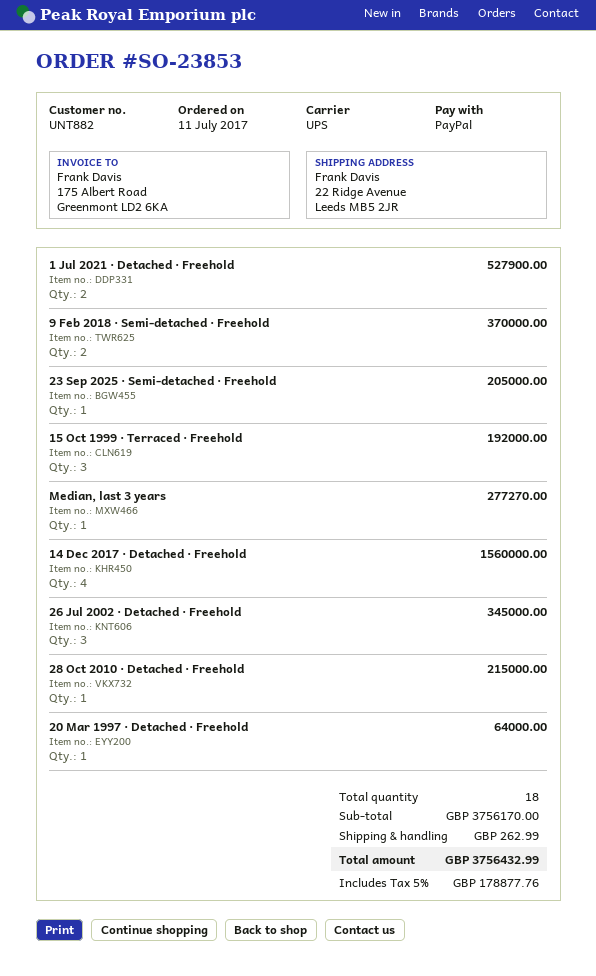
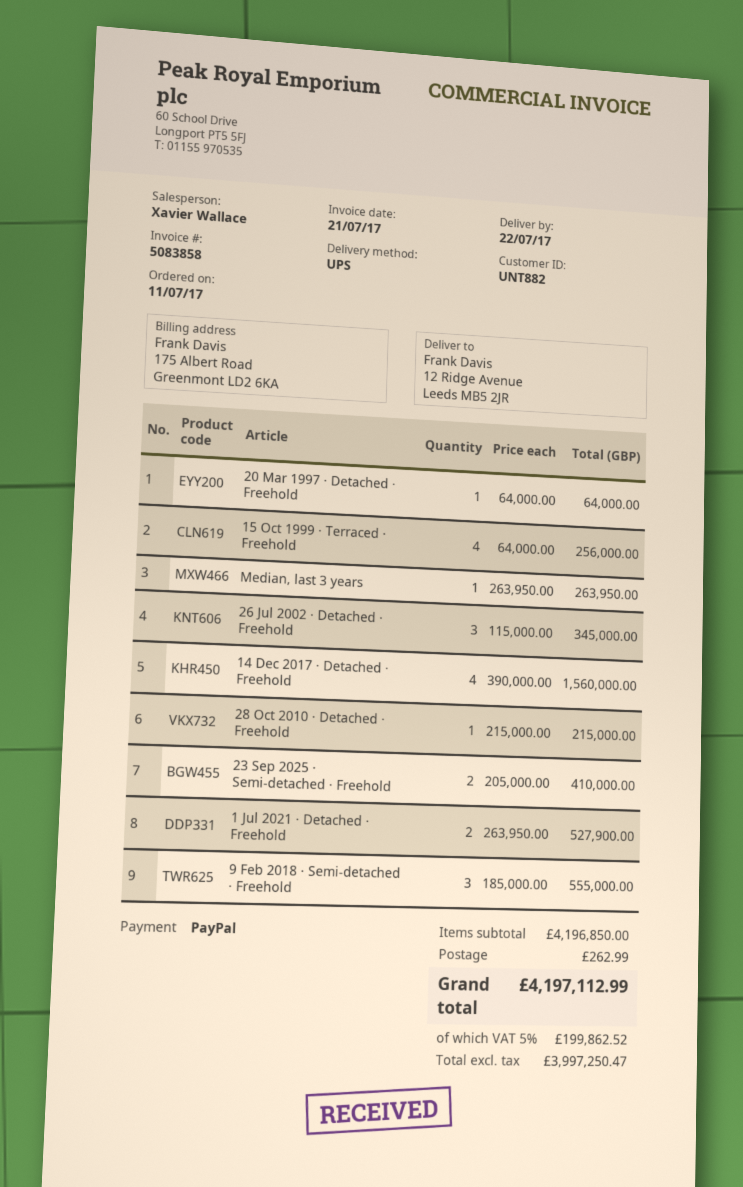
ship to: 22 Ridge Avenue, Leeds MB5 2JR -> 12 Ridge Avenue, Leeds MB5 2JR
9 Feb 2018 · Semi-detached · Freehold: 2 for 370000.00 -> 3 for 555000.00
23 Sep 2025 · Semi-detached · Freehold: 1 for 205000.00 -> 2 for 410000.00
15 Oct 1999 · Terraced · Freehold: 3 for 192000.00 -> 4 for 256000.00
Median, last 3 years: 1 for 277270.00 -> 1 for 263950.00
subtotal: 3756170.00 -> 4196850.00
tax: 5% = 178877.76 -> 5% = 199862.52
total: 3756432.99 -> 4197112.99

